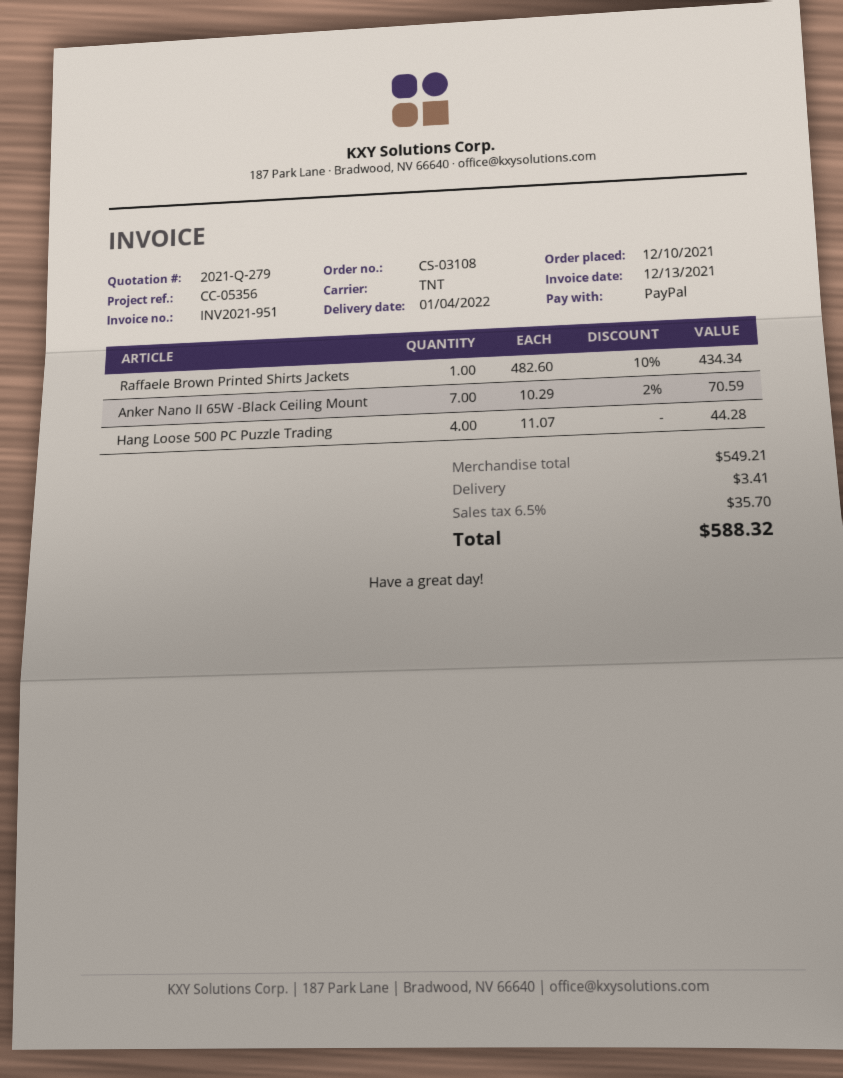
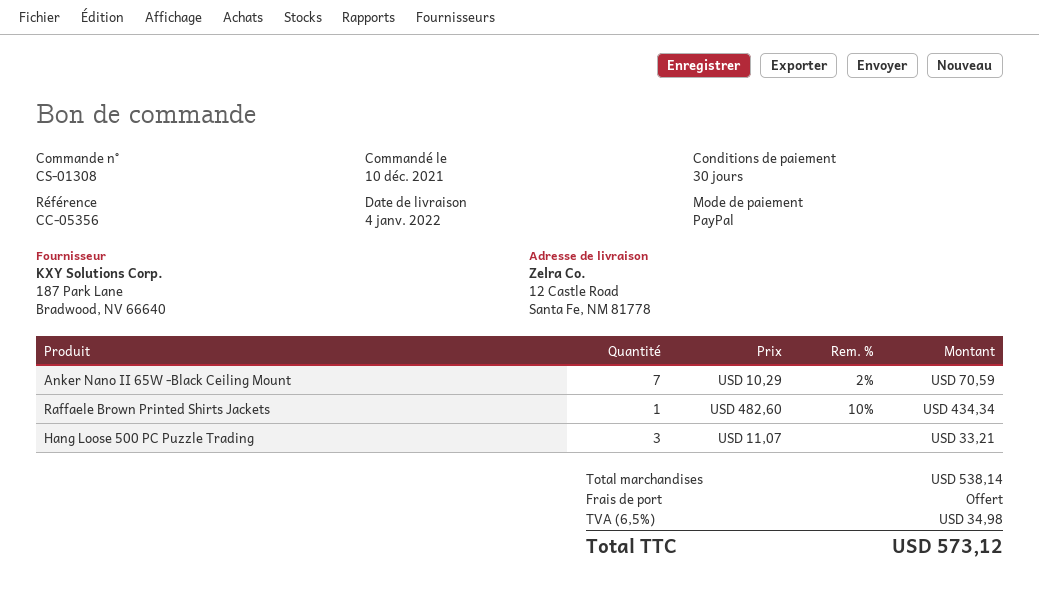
order number: CS-03108 -> CS-01308
Hang Loose 500 PC Puzzle Trading: 4 x 11.07 = 44.28 -> 3 x 11.07 = 33.21
subtotal: 549.21 -> 538.14
shipping: 3.41 -> 0.00
tax: 6.5% = 35.70 -> 6.5% = 34.98
total: 588.32 -> 573.12

